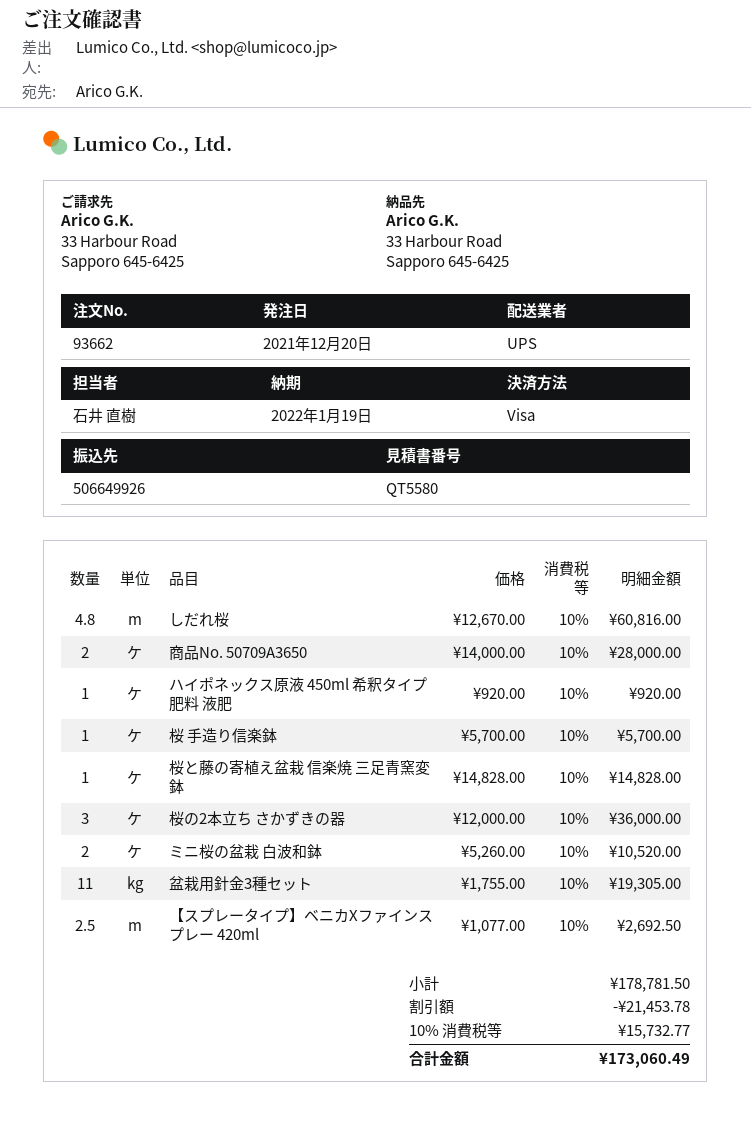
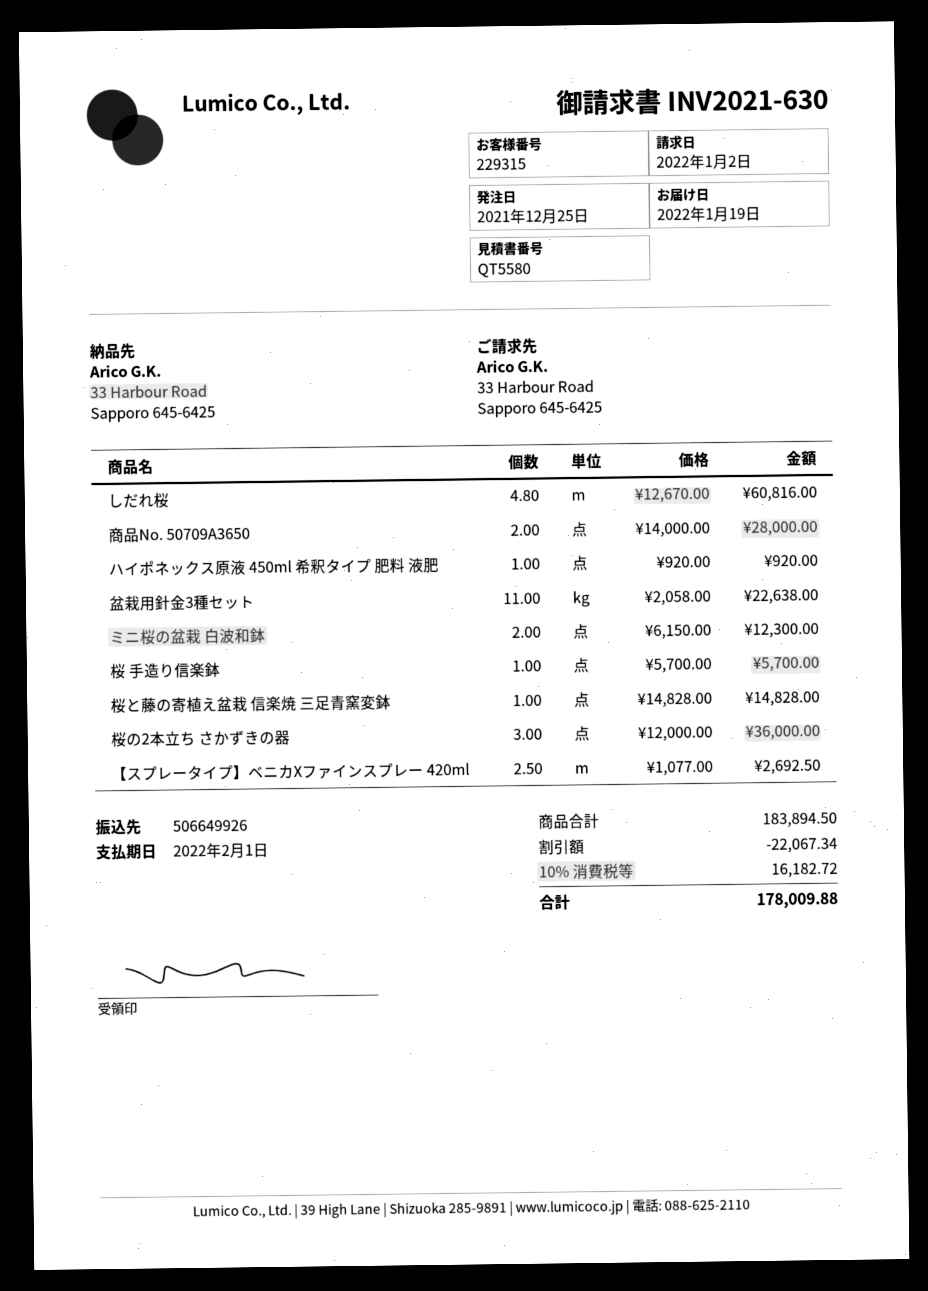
order date: 2021-12-20 -> 2021-12-25
ミニ桜の盆栽 白波和鉢: 2 x 5260.00 = 10520.00 -> 2 x 6150.00 = 12300.00
盆栽用針金3種セット: 11 x 1755.00 = 19305.00 -> 11 x 2058.00 = 22638.00
subtotal: 178781.50 -> 183894.50
discount: 21453.78 -> 22067.34
tax: 10% = 15732.77 -> 10% = 16182.72
total: 173060.49 -> 178009.88

